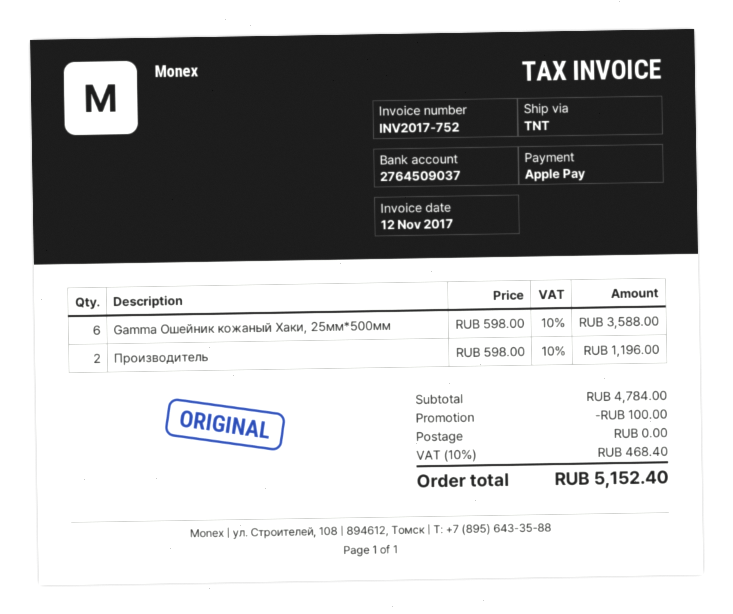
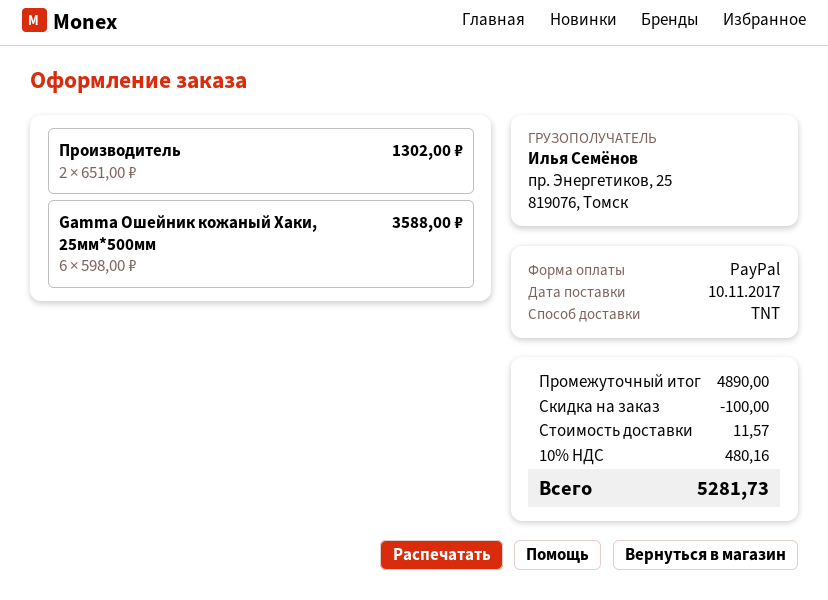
payment method: Apple Pay -> PayPal
Производитель: 2 x 598.00 = 1196.00 -> 2 x 651.00 = 1302.00
subtotal: 4784.00 -> 4890.00
shipping: 0.00 -> 11.57
tax: 10% = 468.40 -> 10% = 480.16
total: 5152.40 -> 5281.73

